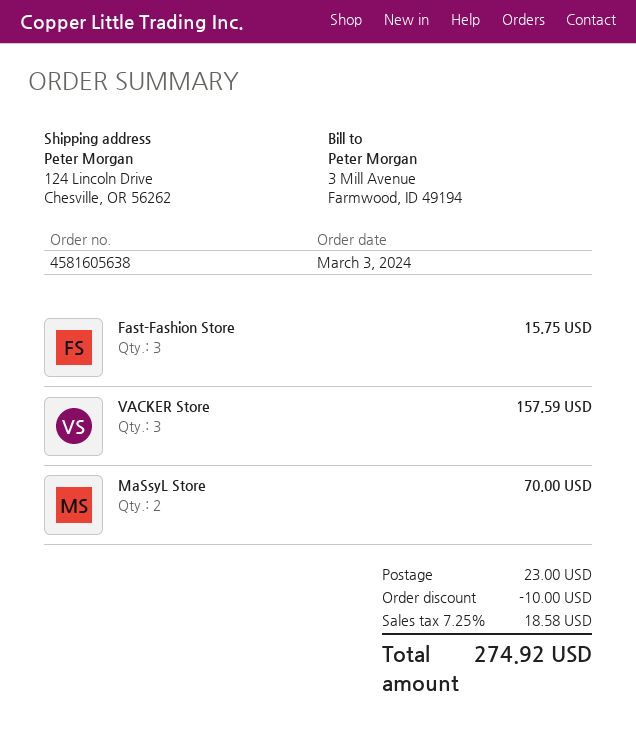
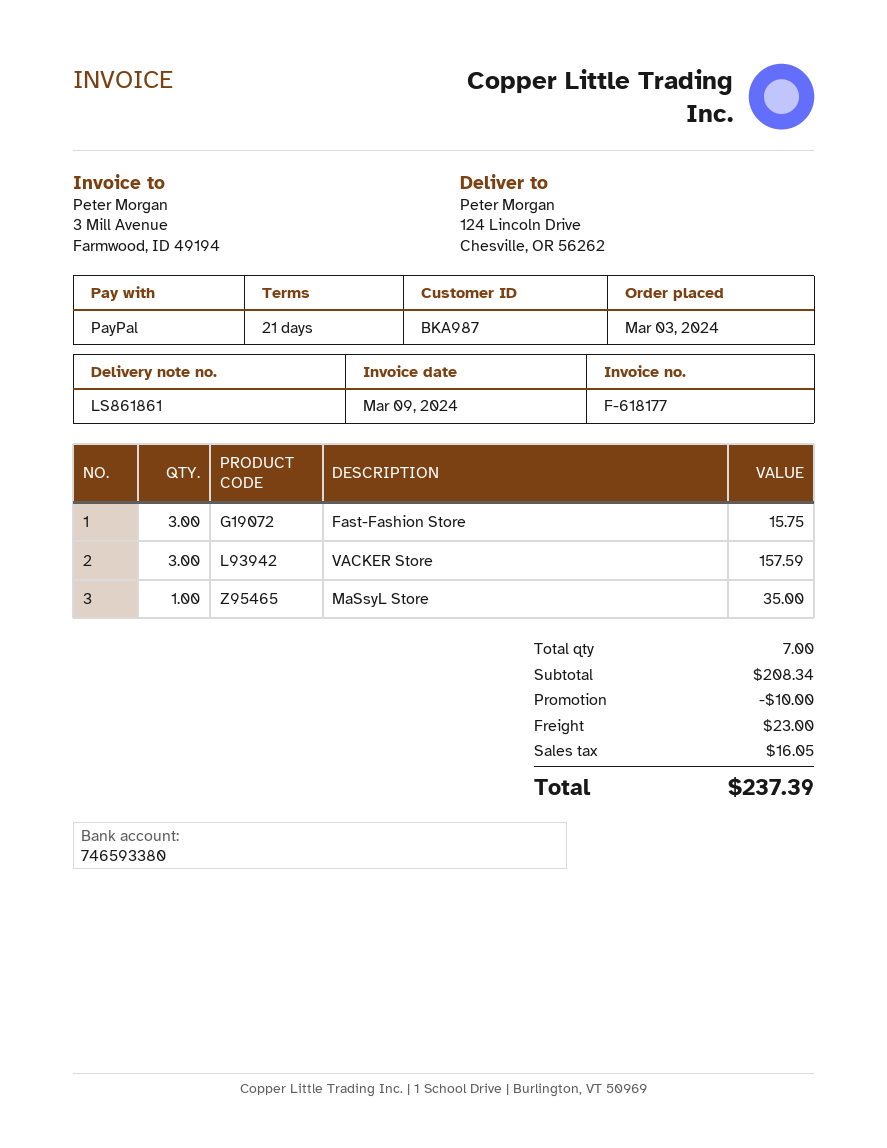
MaSsyL Store: 2 for 70.00 -> 1 for 35.00
tax: 18.58 -> 16.05
total: 274.92 -> 237.39

